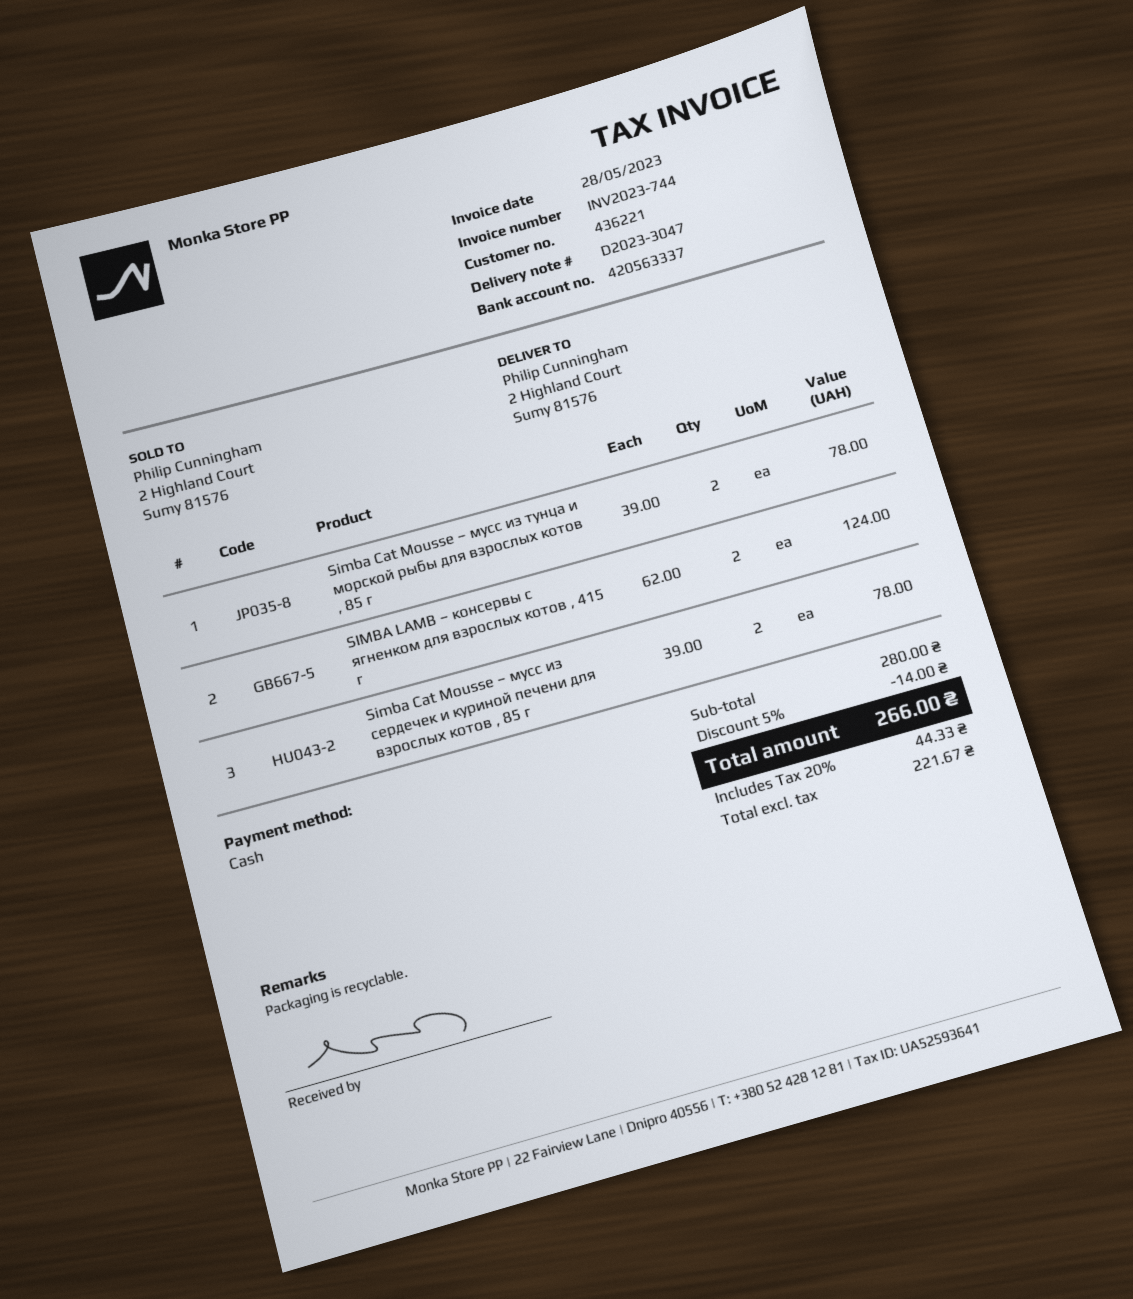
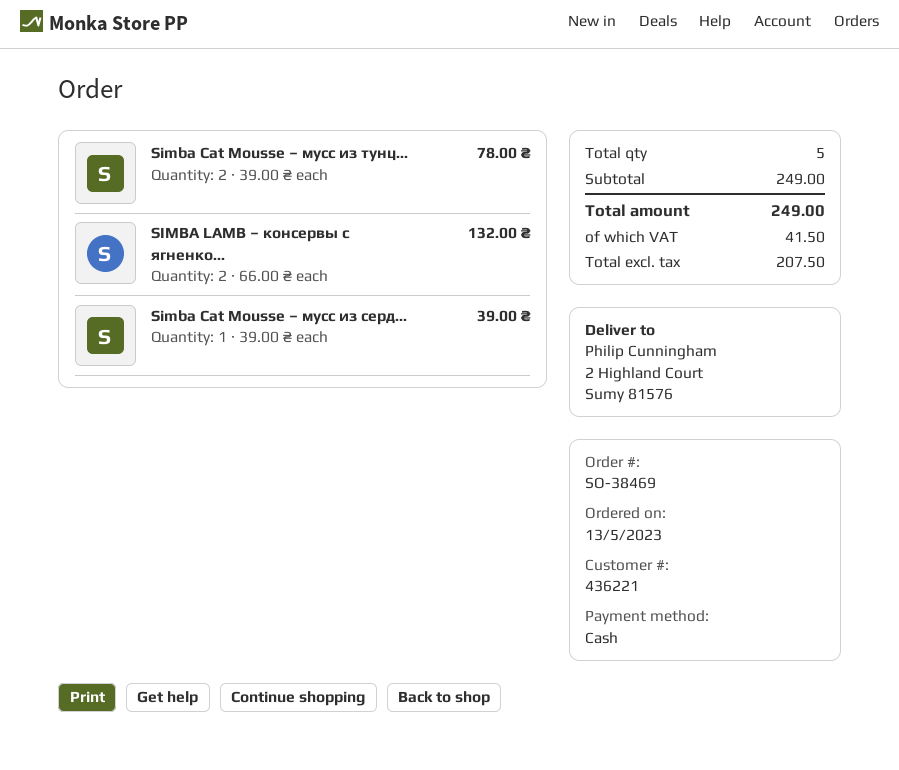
SIMBA LAMB – консервы с ягненком для взрослых котов , 415 г: 2 x 62.00 = 124.00 -> 2 x 66.00 = 132.00
Simba Cat Mousse – мусс из сердечек и куриной печени для взрослых котов , 85 г: 2 x 39.00 = 78.00 -> 1 x 39.00 = 39.00
subtotal: 280.00 -> 249.00
discount: 5% = 14.00 -> none
net: 221.67 -> 207.50
tax: 44.33 -> 41.50
total: 266.00 -> 249.00

